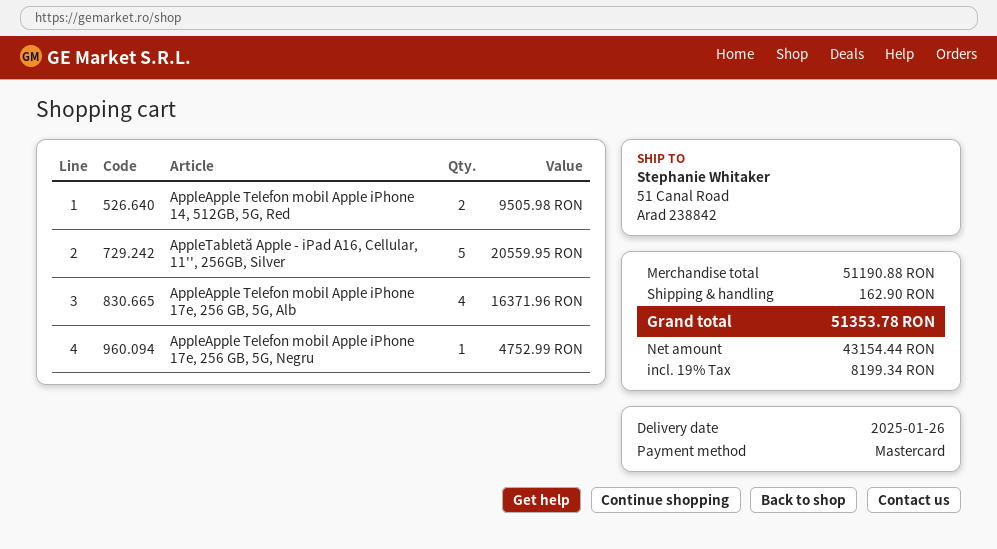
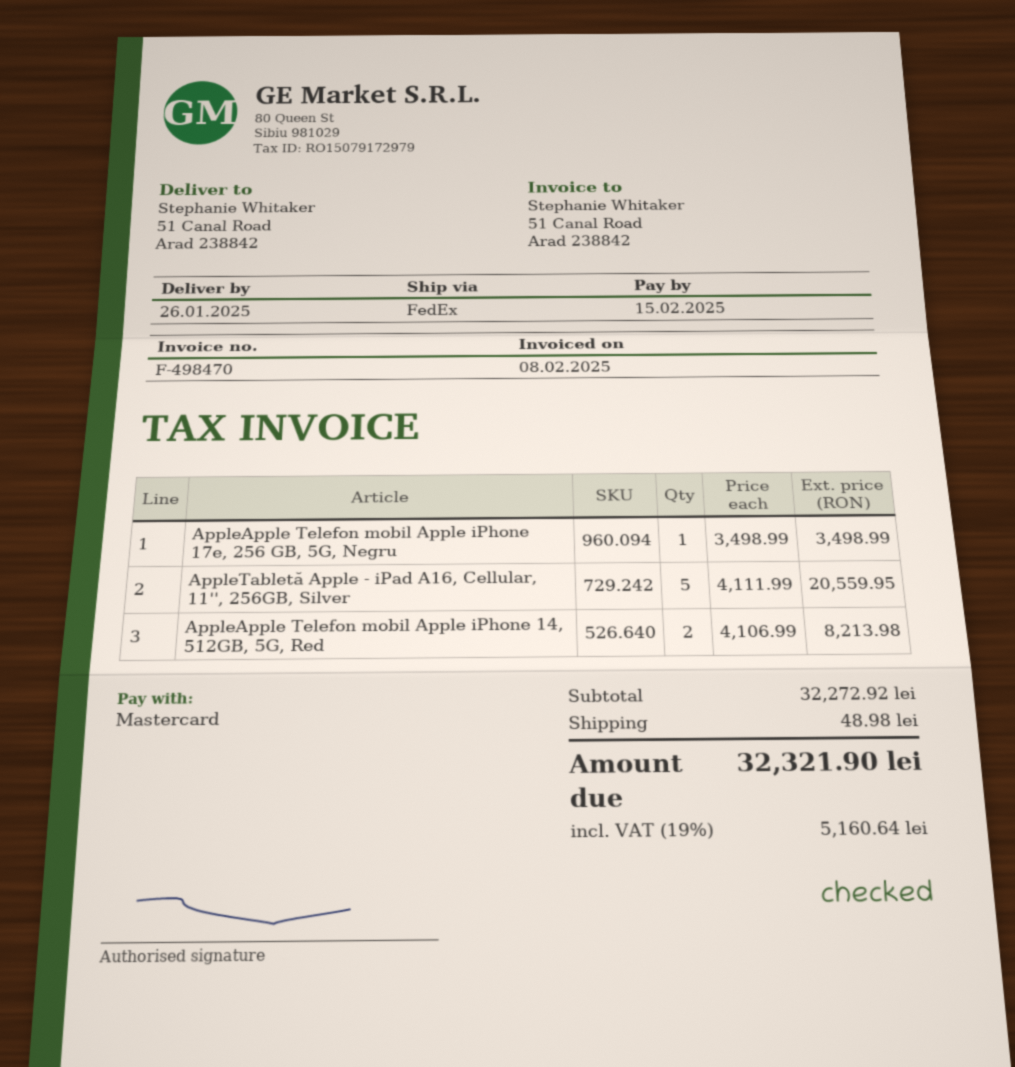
AppleApple Telefon mobil Apple iPhone 14, 512GB, 5G, Red: 2 for 9505.98 -> 2 for 8213.98
AppleApple Telefon mobil Apple iPhone 17e, 256 GB, 5G, Alb: 4 for 16371.96 -> none
AppleApple Telefon mobil Apple iPhone 17e, 256 GB, 5G, Negru: 1 for 4752.99 -> 1 for 3498.99
subtotal: 51190.88 -> 32272.92
shipping: 162.90 -> 48.98
tax: 19% = 8199.34 -> 19% = 5160.64
total: 51353.78 -> 32321.90

